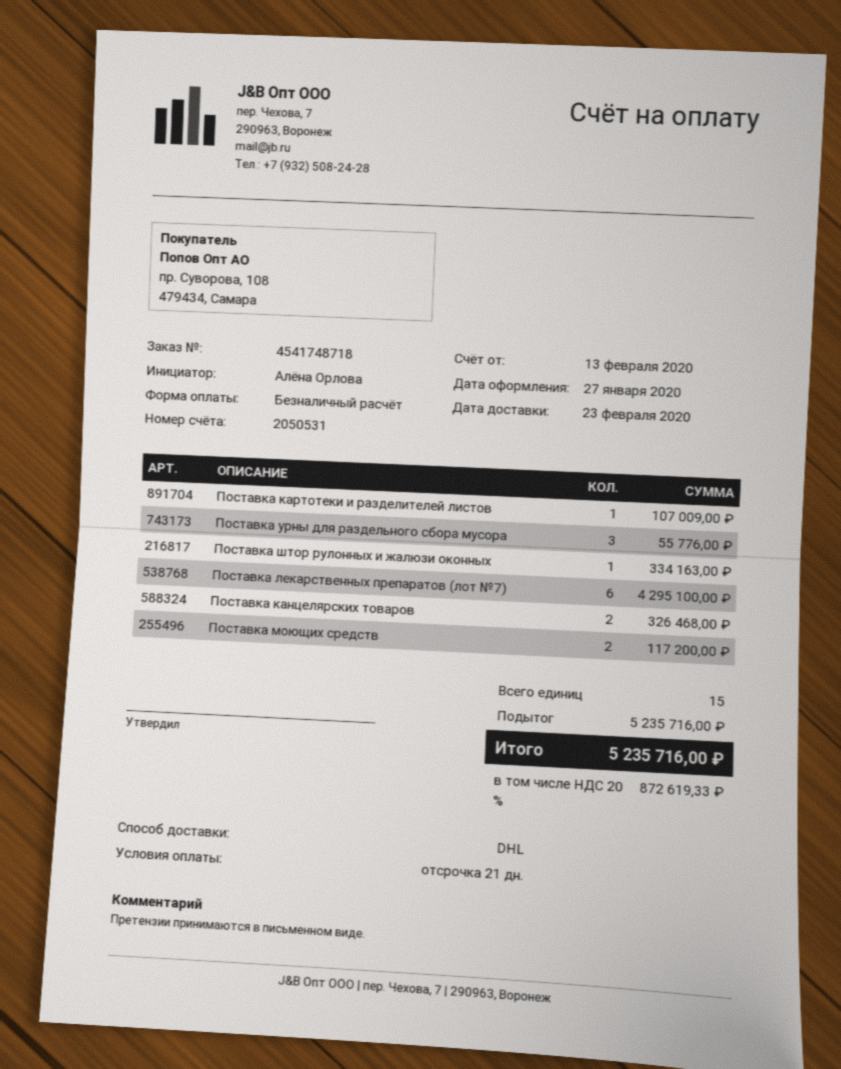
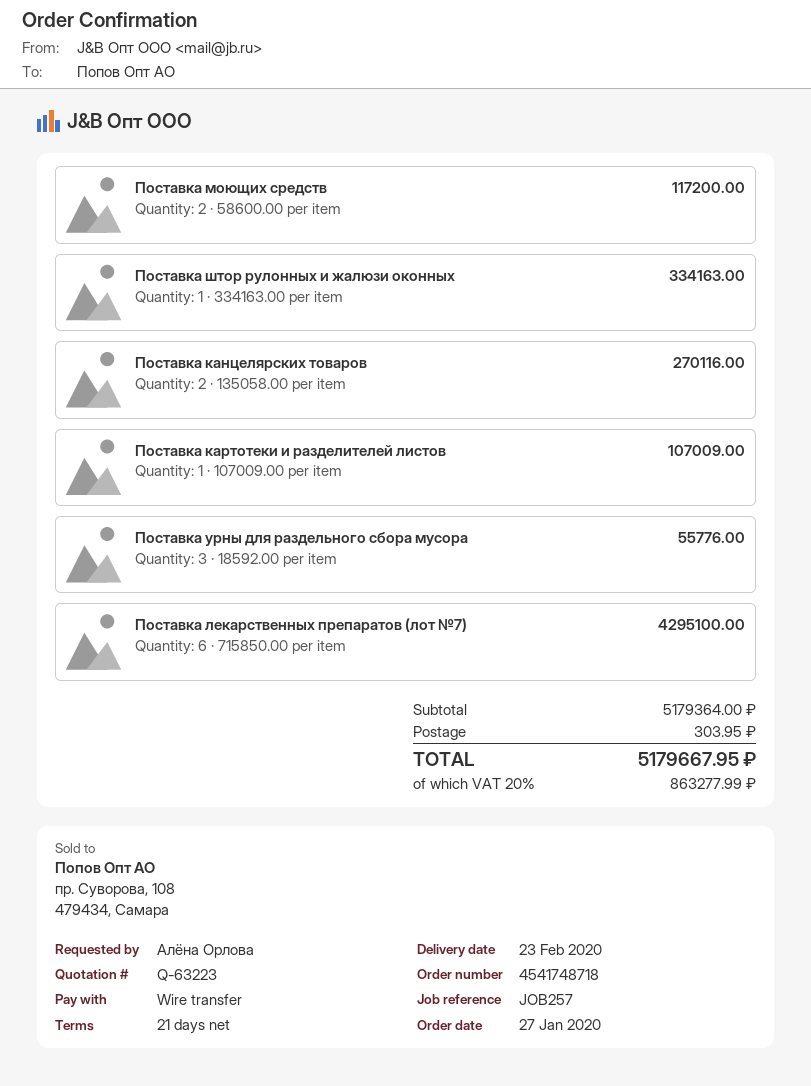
Поставка канцелярских товаров: 2 for 326468.00 -> 2 for 270116.00
subtotal: 5235716.00 -> 5179364.00
shipping: none -> 303.95
tax: 20% = 872619.33 -> 20% = 863277.99
total: 5235716.00 -> 5179667.95

